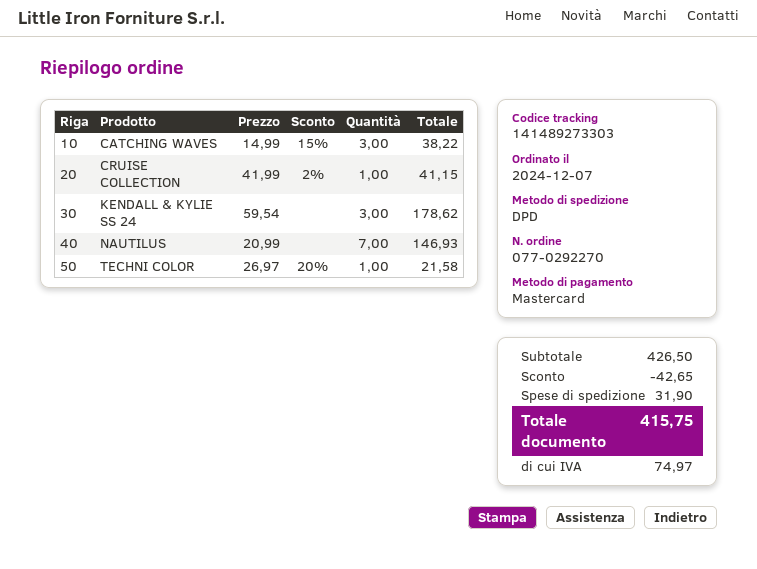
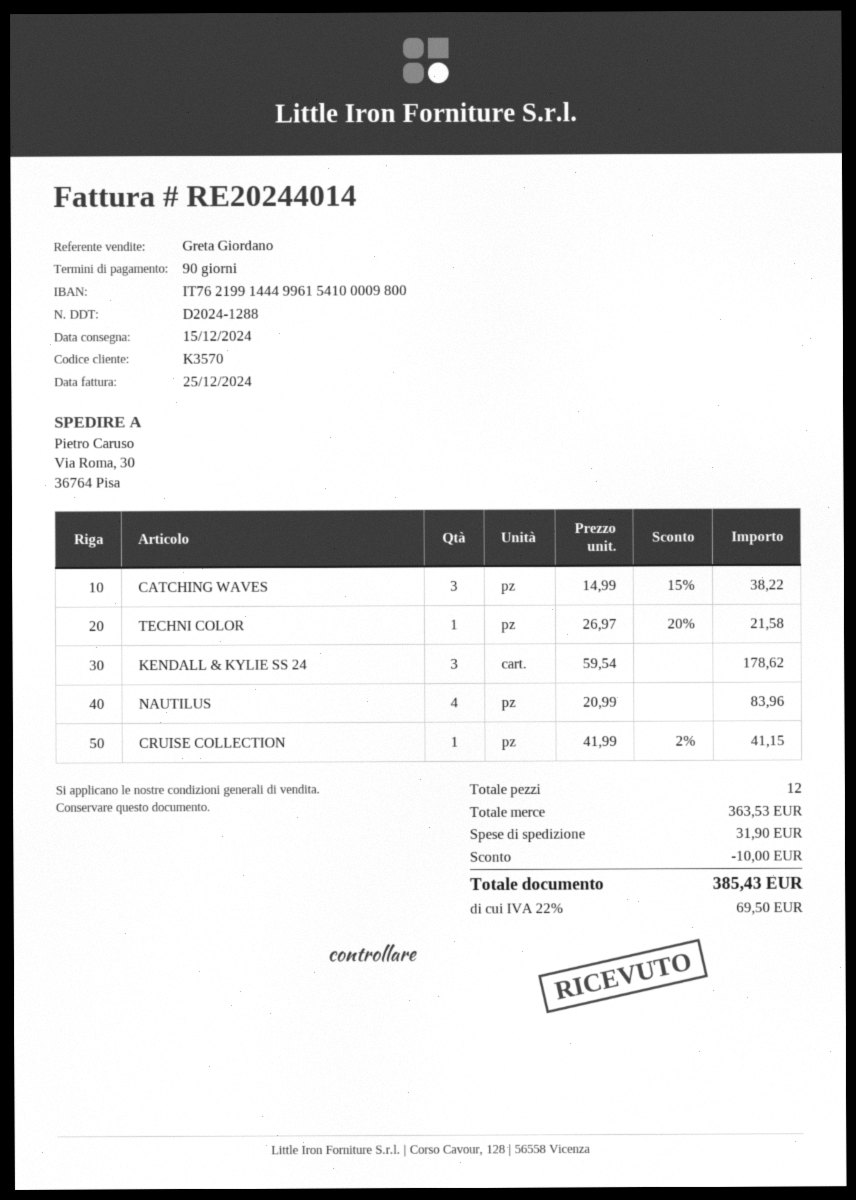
NAUTILUS: 7 x 20.99 = 146.93 -> 4 x 20.99 = 83.96
subtotal: 426.50 -> 363.53
discount: 42.65 -> 10.00
tax: 74.97 -> 69.50
total: 415.75 -> 385.43

